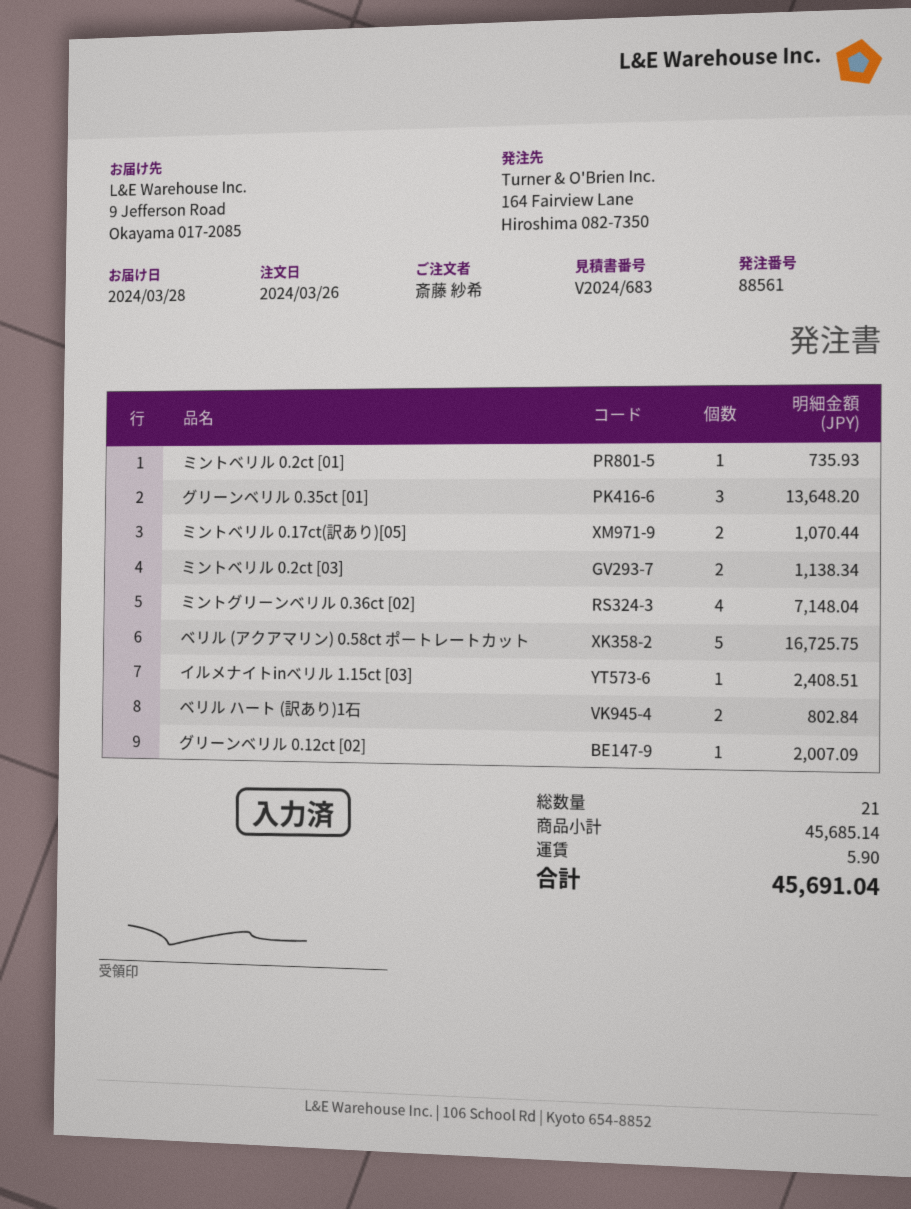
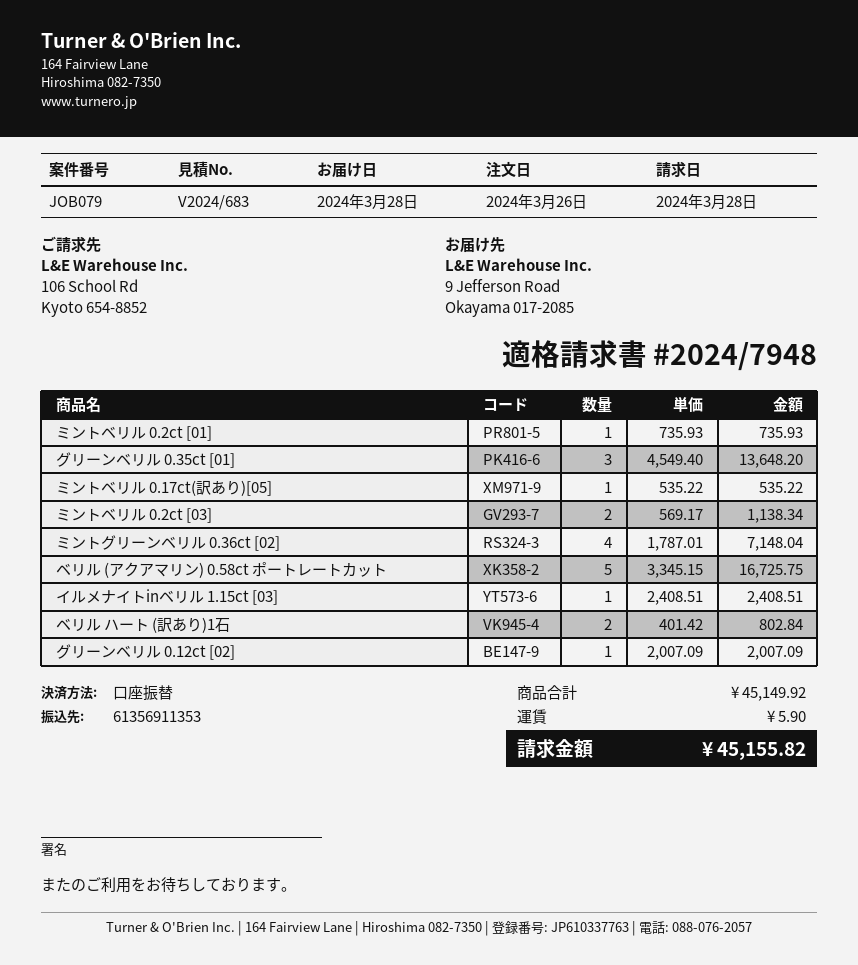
ミントベリル 0.17ct(訳あり)[05]: 2 for 1070.44 -> 1 for 535.22
subtotal: 45685.14 -> 45149.92
total: 45691.04 -> 45155.82

